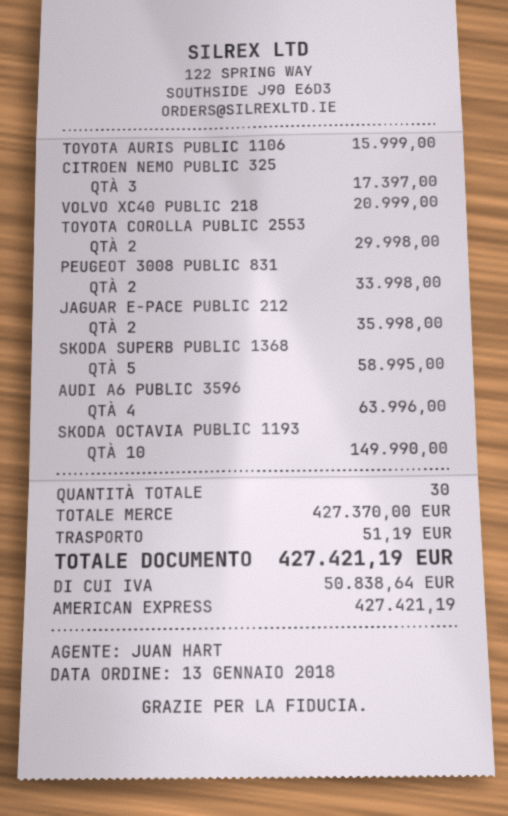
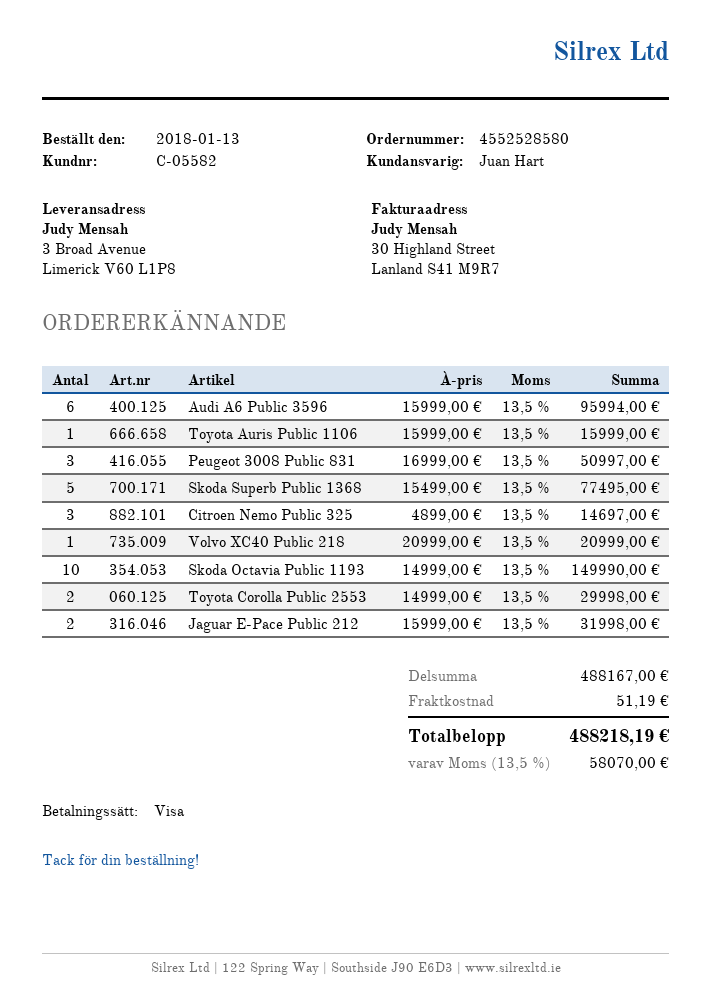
payment method: American Express -> Visa
CITROEN NEMO PUBLIC 325: 3 for 17397.00 -> 3 for 14697.00
PEUGEOT 3008 PUBLIC 831: 2 for 33998.00 -> 3 for 50997.00
JAGUAR E-PACE PUBLIC 212: 2 for 35998.00 -> 2 for 31998.00
SKODA SUPERB PUBLIC 1368: 5 for 58995.00 -> 5 for 77495.00
AUDI A6 PUBLIC 3596: 4 for 63996.00 -> 6 for 95994.00
subtotal: 427370.00 -> 488167.00
tax: 50838.64 -> 58070.00
total: 427421.19 -> 488218.19

